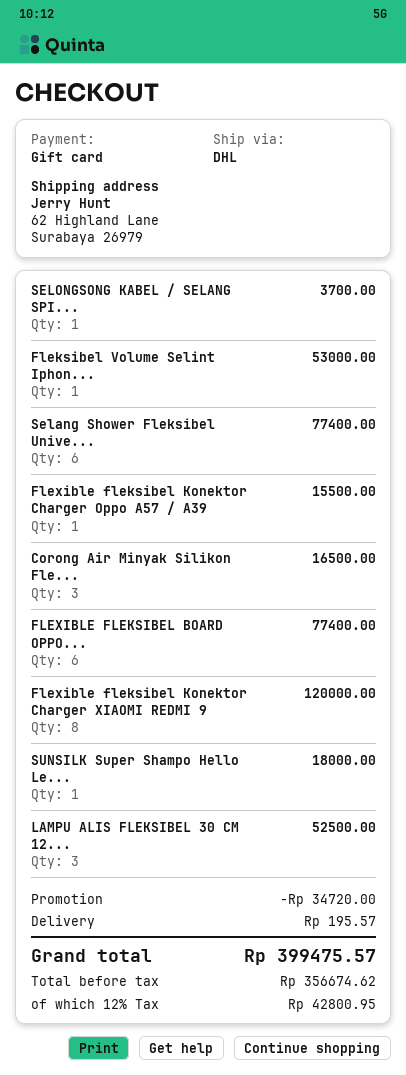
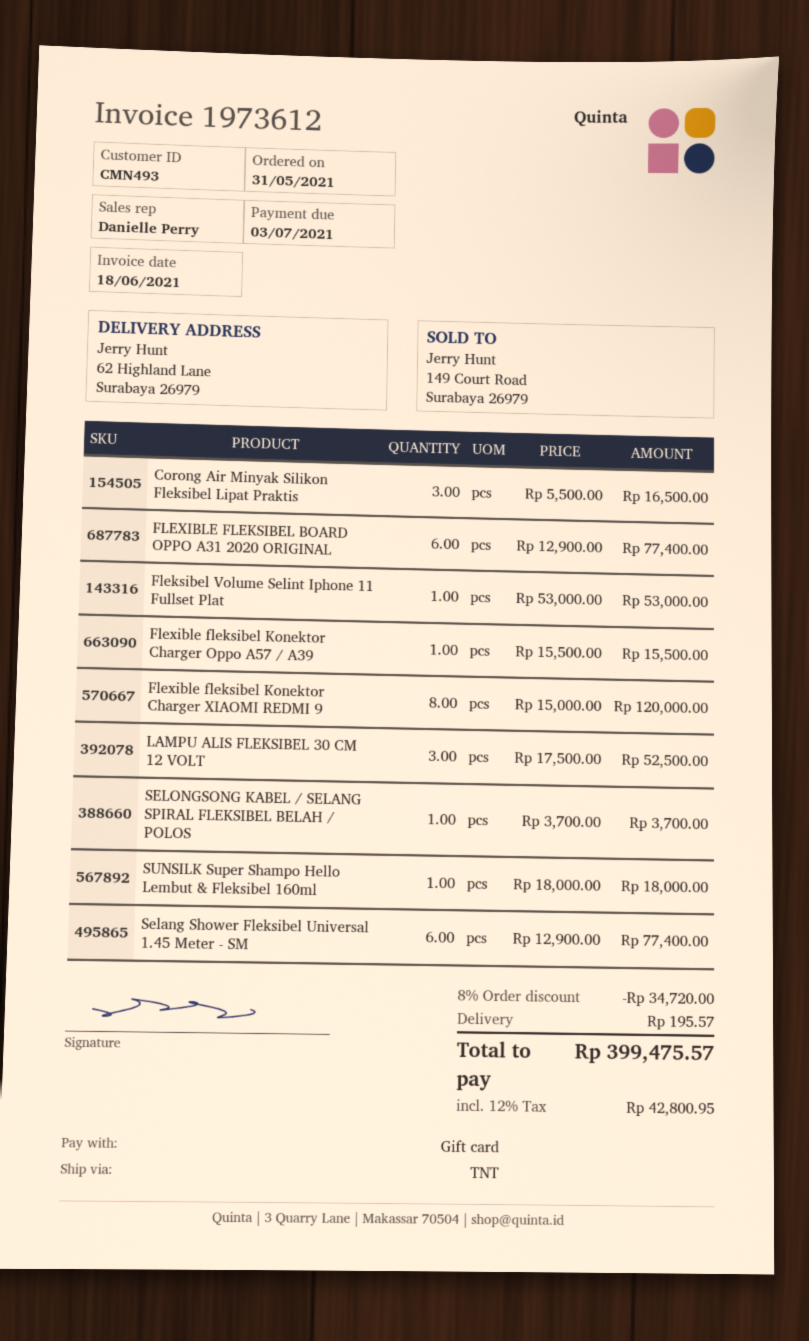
shipping method: DHL -> TNT

